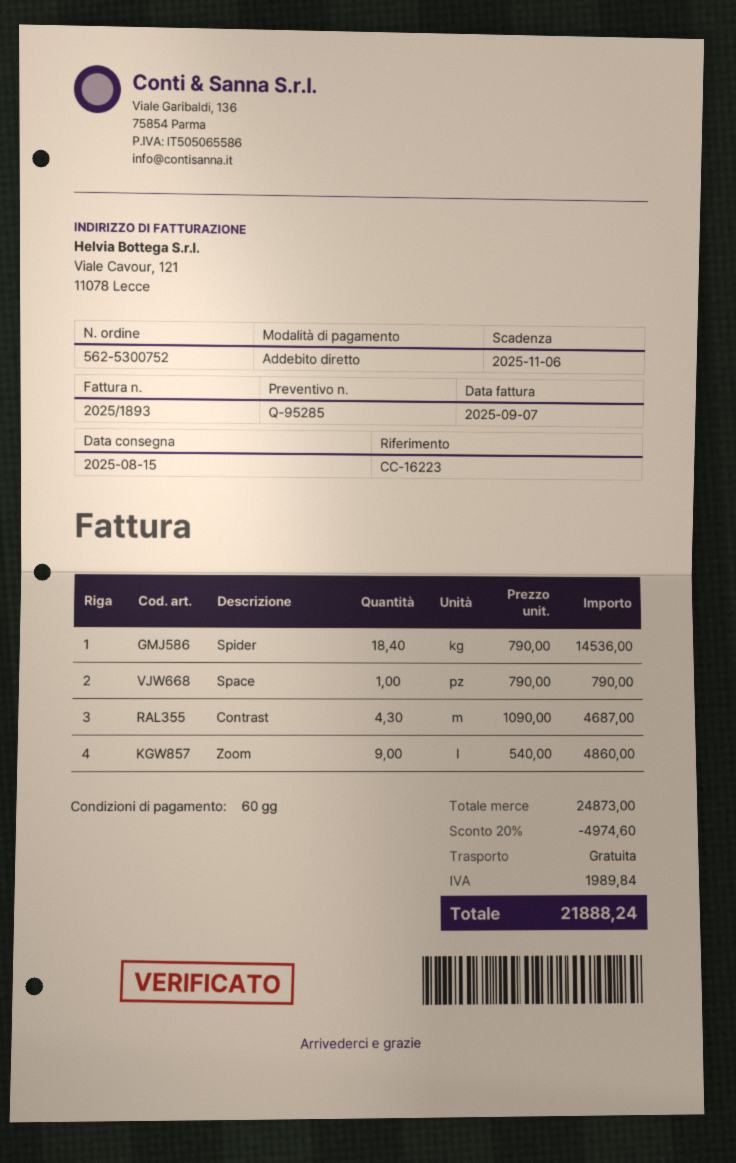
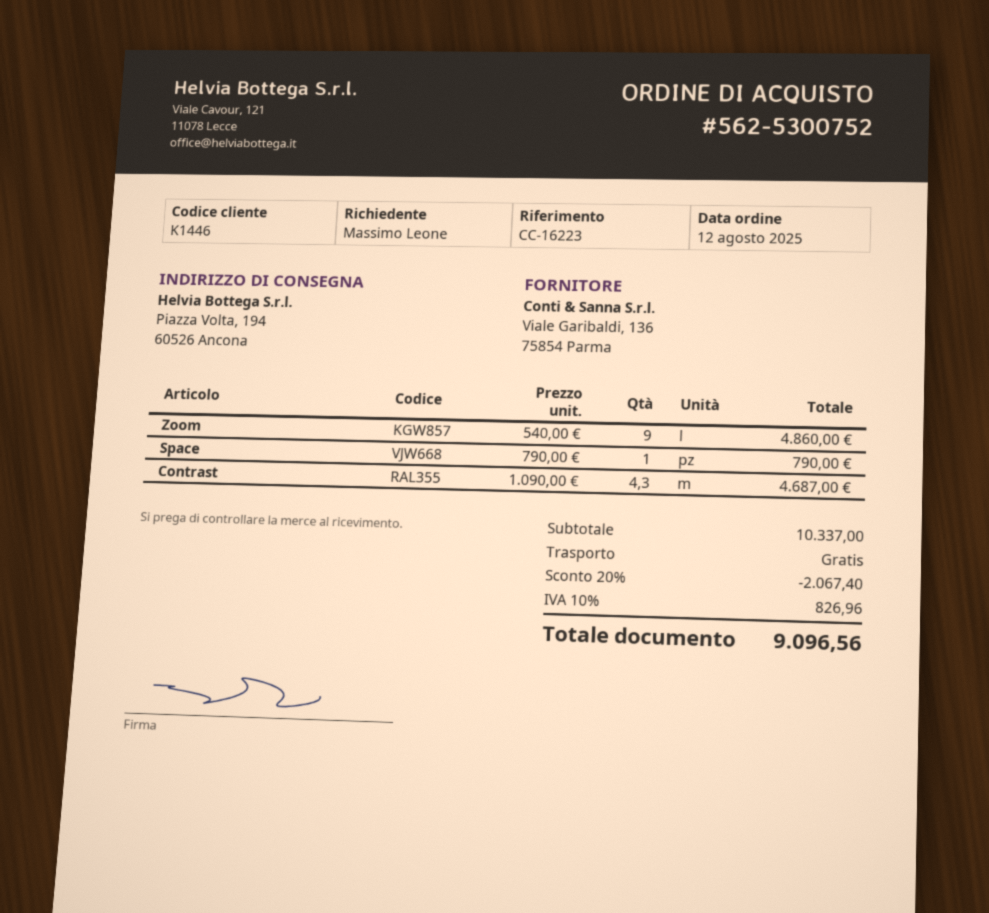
Spider: 18.4 x 790.00 = 14536.00 -> none
subtotal: 24873.00 -> 10337.00
discount: 20% = 4974.60 -> 20% = 2067.40
tax: 1989.84 -> 826.96
total: 21888.24 -> 9096.56

